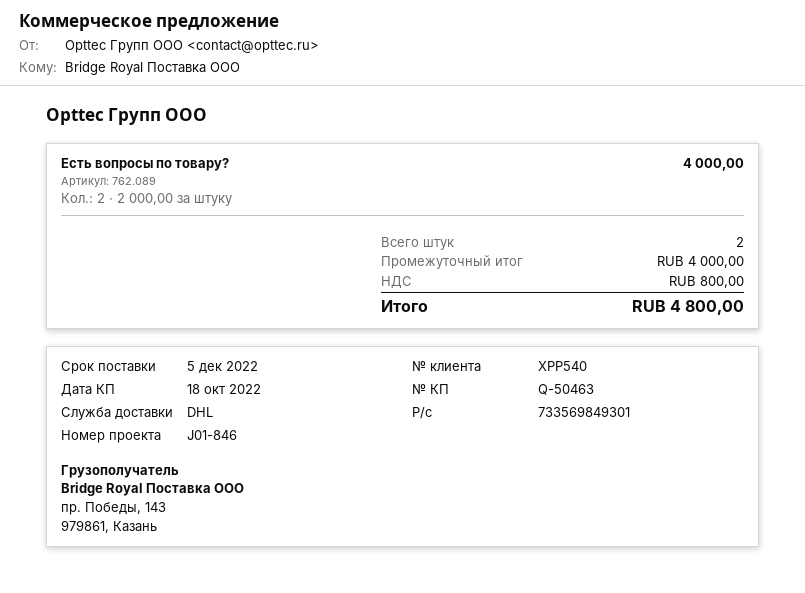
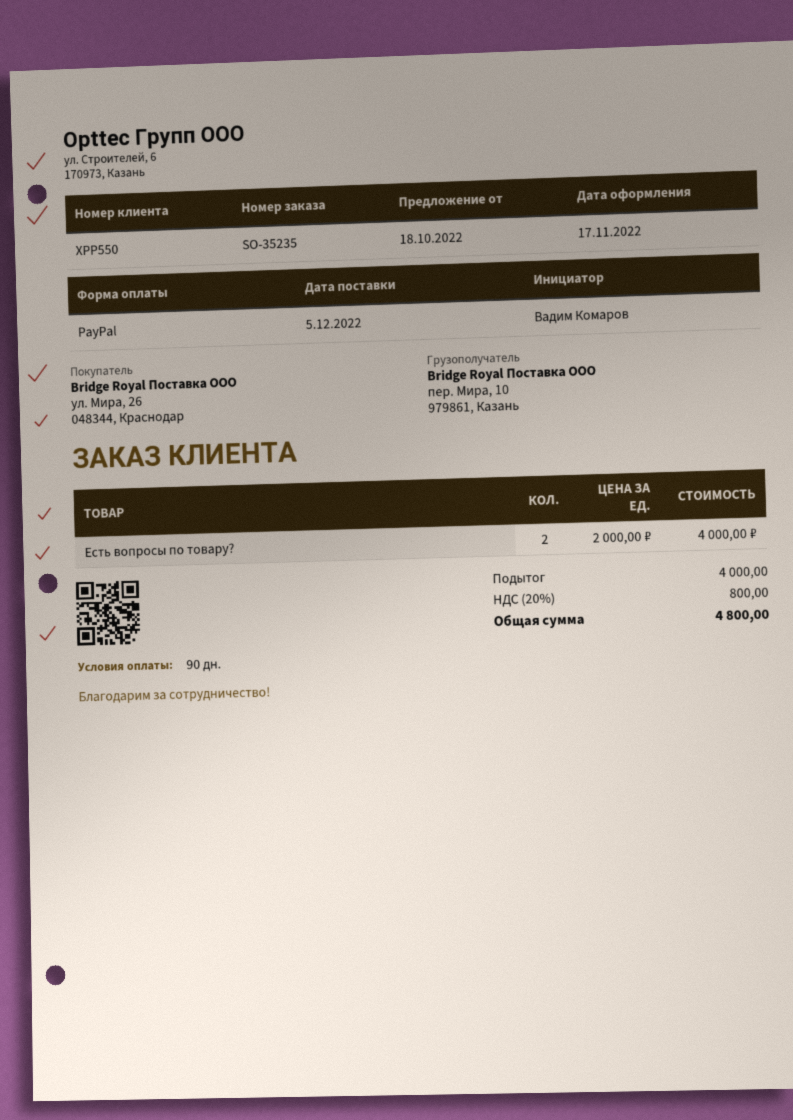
customer number: XPP540 -> XPP550
ship to: пр. Победы, 143, 979861, Казань -> пер. Мира, 10, 979861, Казань

